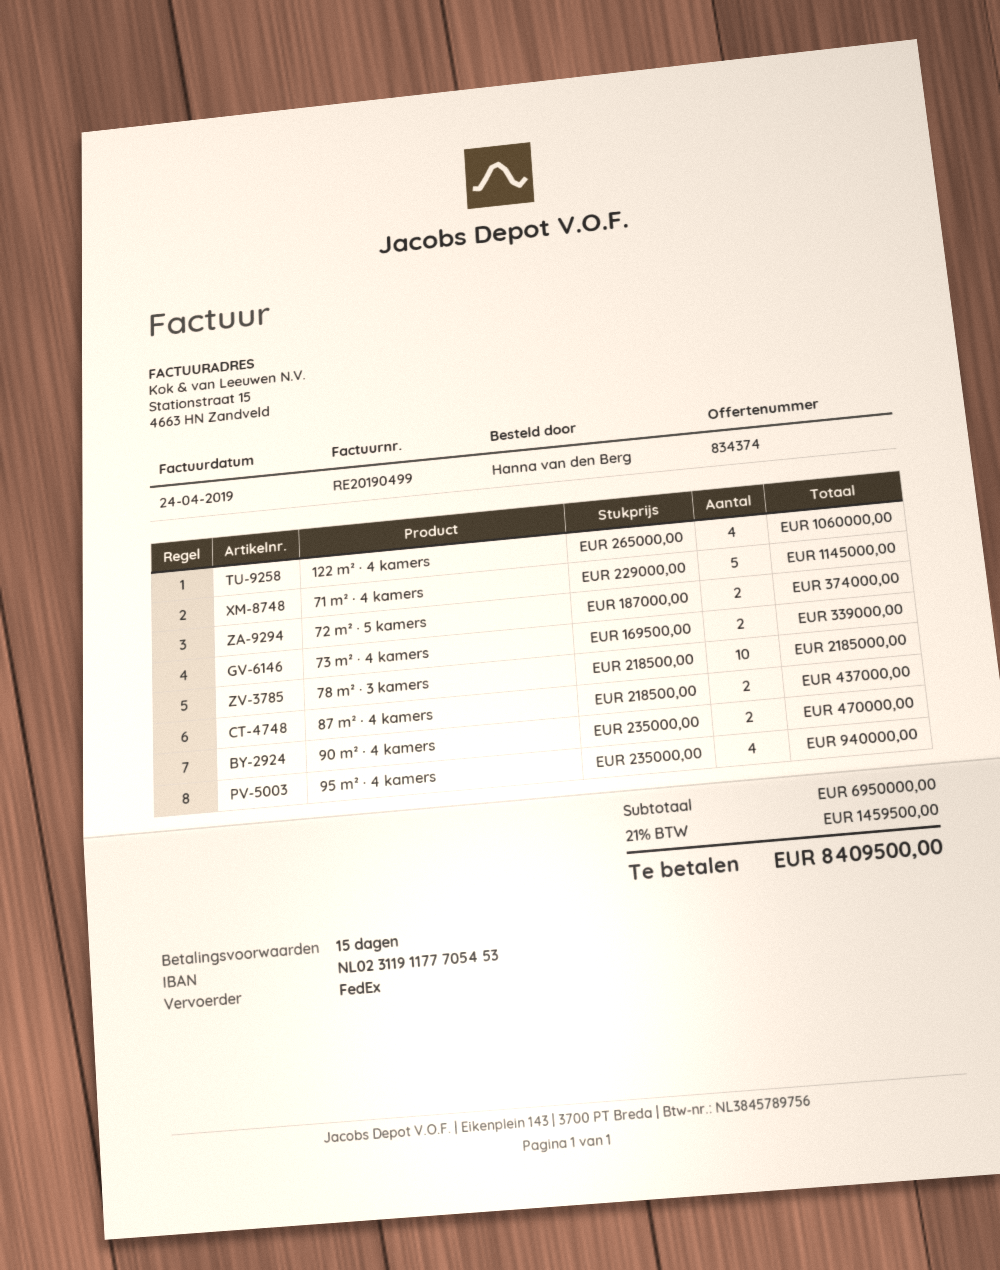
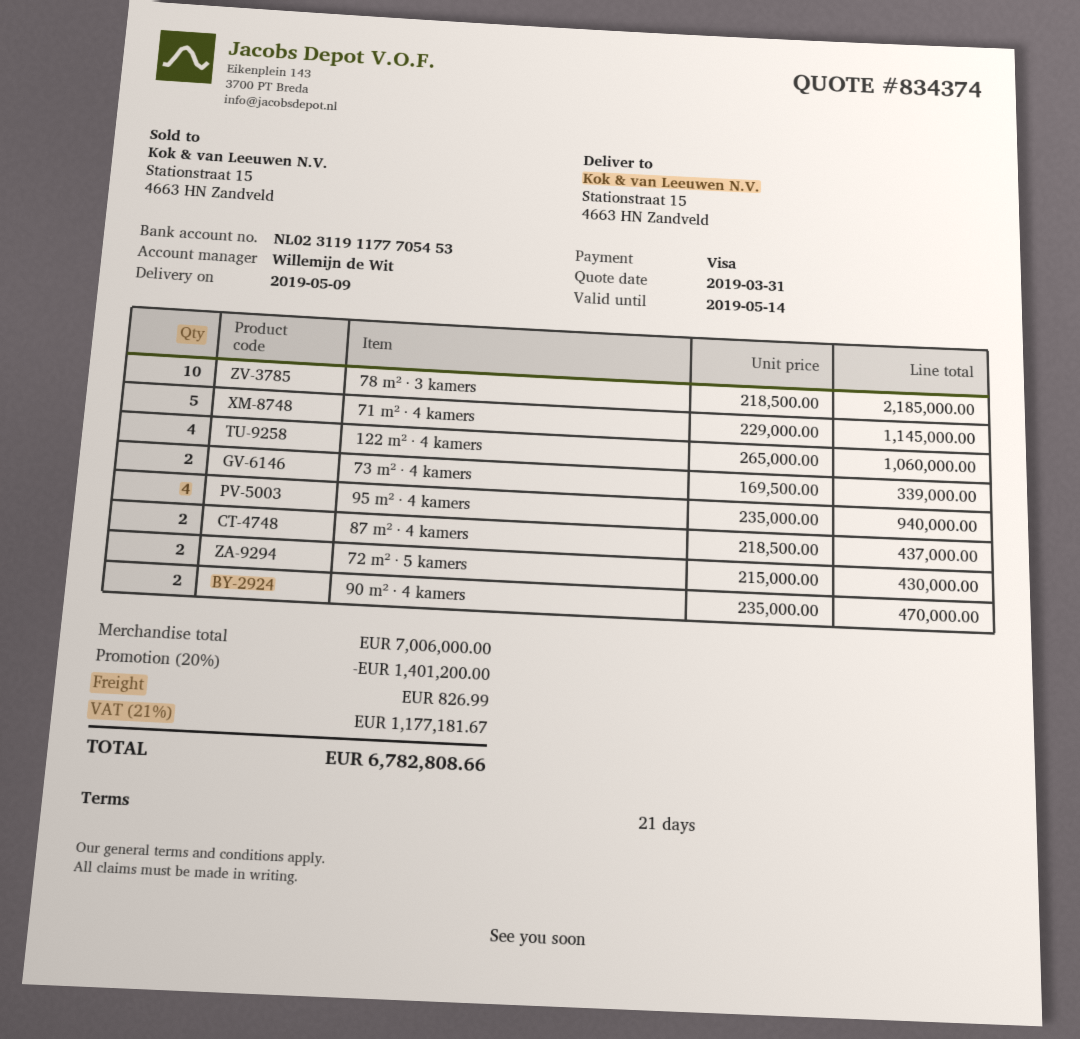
payment terms: 15 days -> 21 days
72 m² · 5 kamers: 2 x 187000.00 = 374000.00 -> 2 x 215000.00 = 430000.00
subtotal: 6950000.00 -> 7006000.00
discount: none -> 20% = 1401200.00
shipping: none -> 826.99
tax: 21% = 1459500.00 -> 21% = 1177181.67
total: 8409500.00 -> 6782808.66

